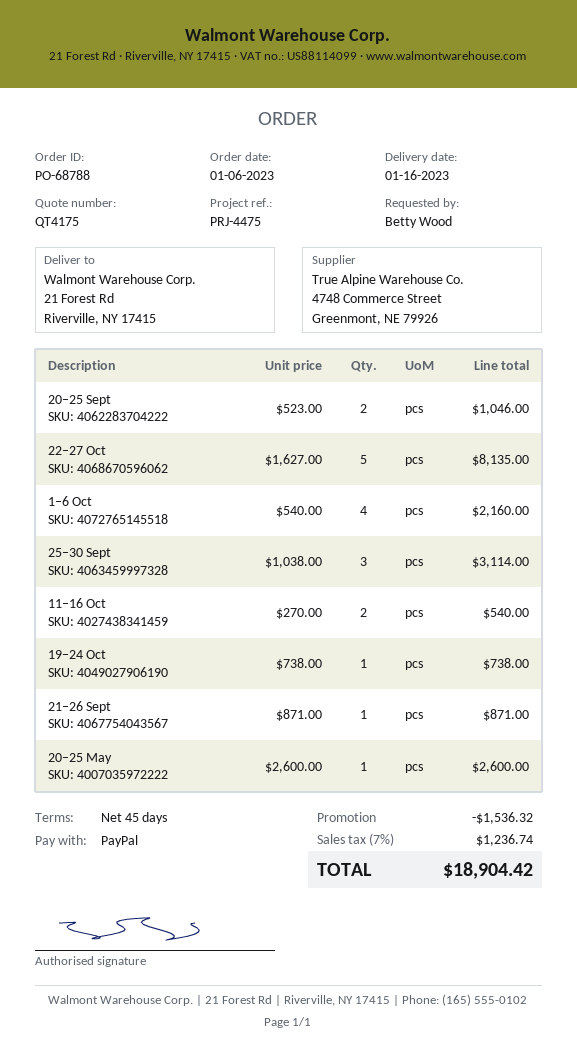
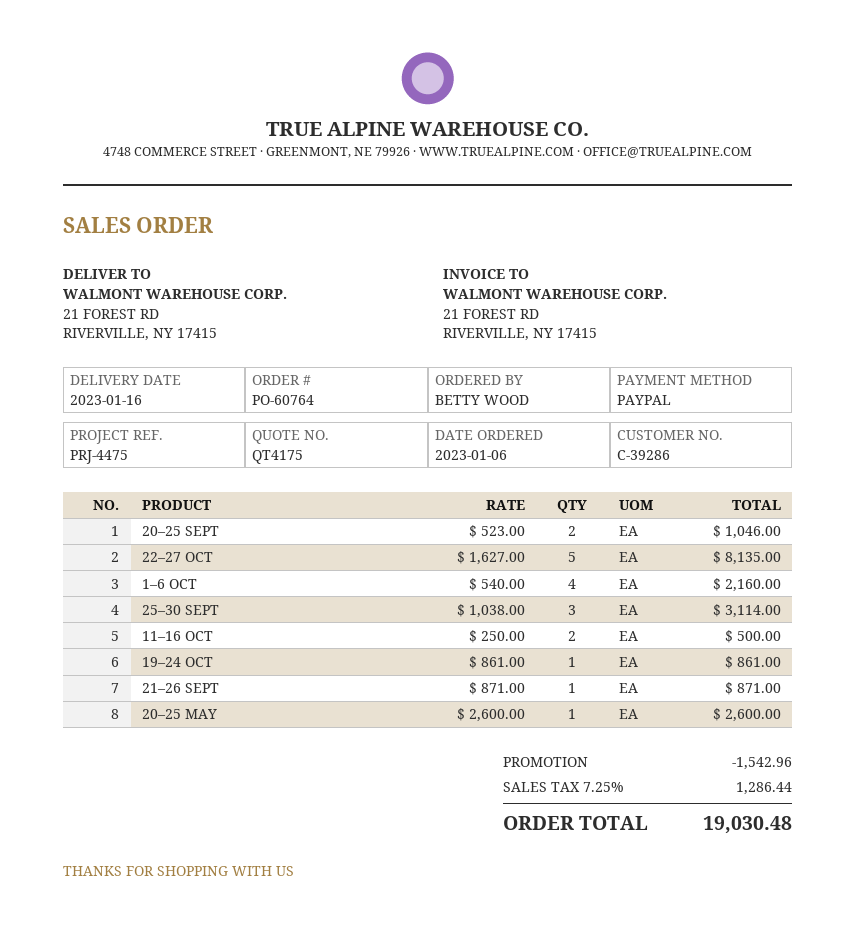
order number: PO-68788 -> PO-60764
11–16 Oct: 2 x 270.00 = 540.00 -> 2 x 250.00 = 500.00
19–24 Oct: 1 x 738.00 = 738.00 -> 1 x 861.00 = 861.00
discount: 1536.32 -> 1542.96
tax: 7% = 1236.74 -> 7.25% = 1286.44
total: 18904.42 -> 19030.48

